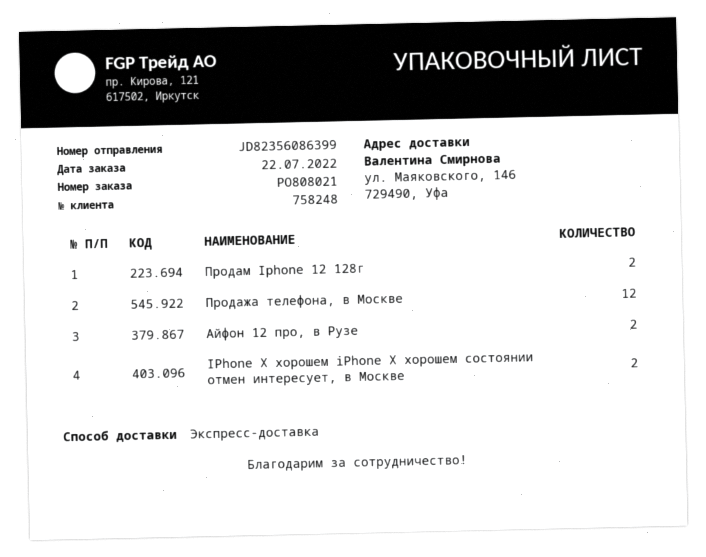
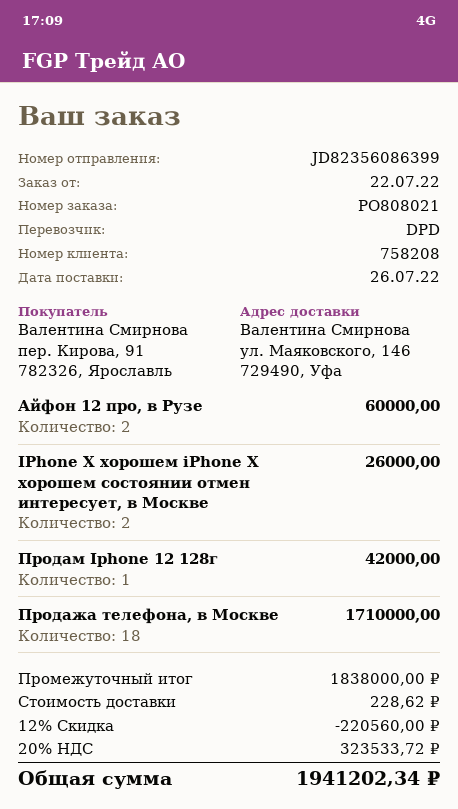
customer number: 758248 -> 758208
shipping method: express -> DPD
Продам Iphone 12 128г: 2 -> 1
Продажа телефона, в Москве: 12 -> 18

